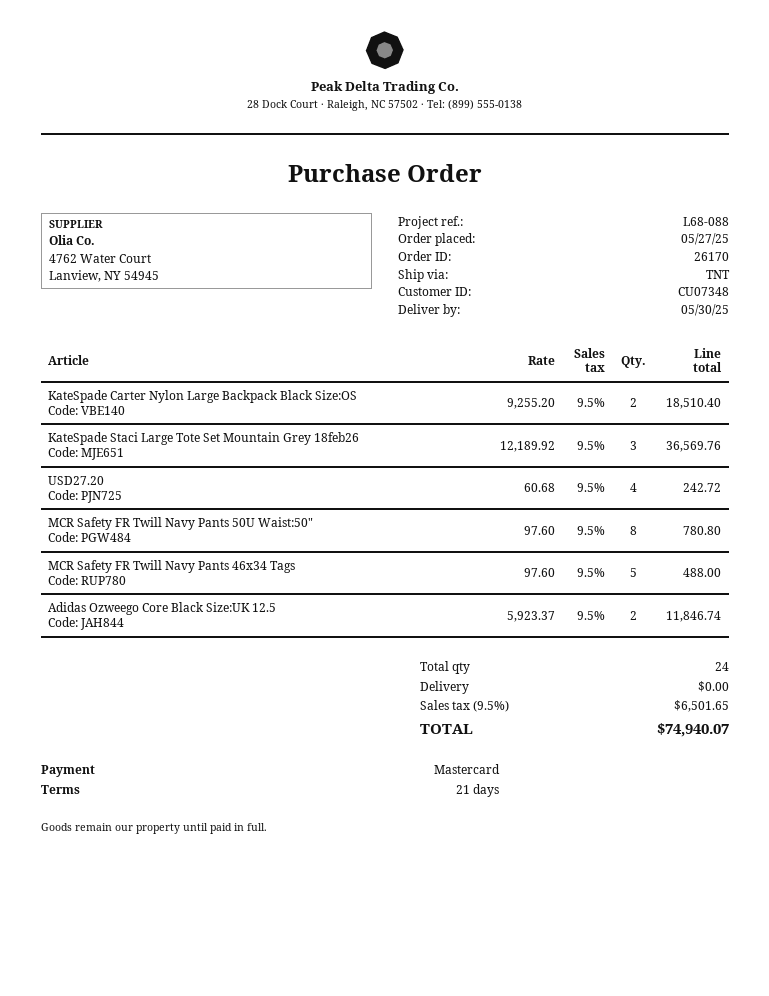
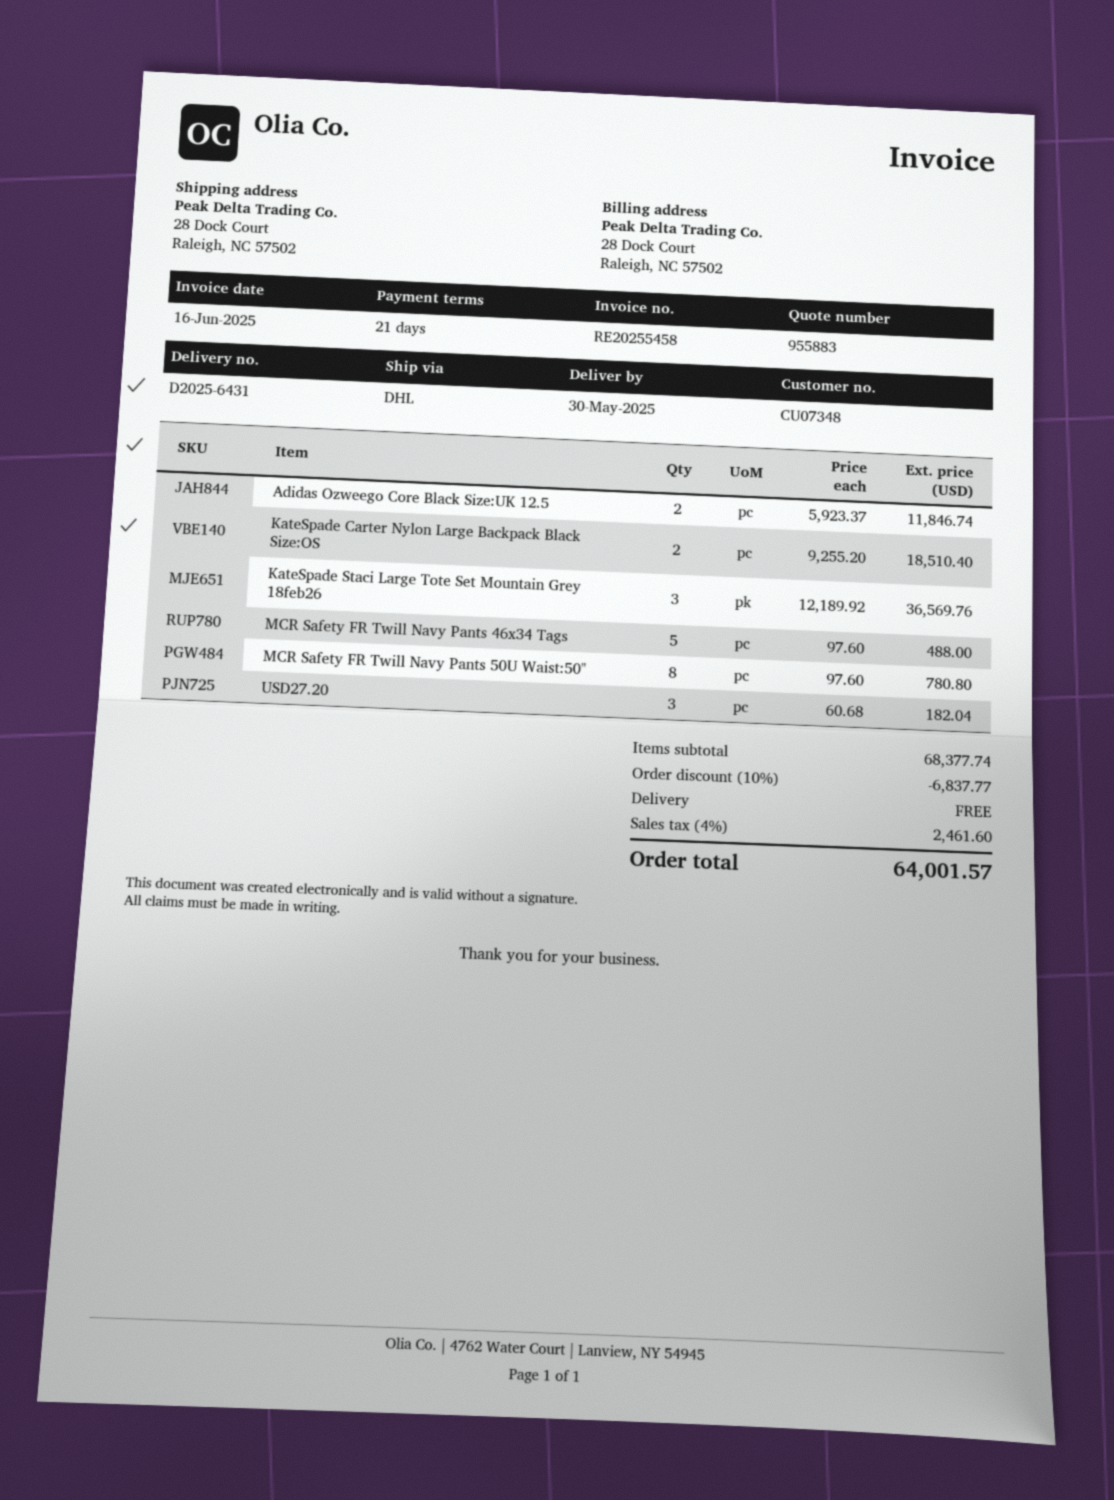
shipping method: TNT -> DHL
USD27.20: 4 x 60.68 = 242.72 -> 3 x 60.68 = 182.04
discount: none -> 10% = 6837.77
tax: 9.5% = 6501.65 -> 4% = 2461.60
total: 74940.07 -> 64001.57

